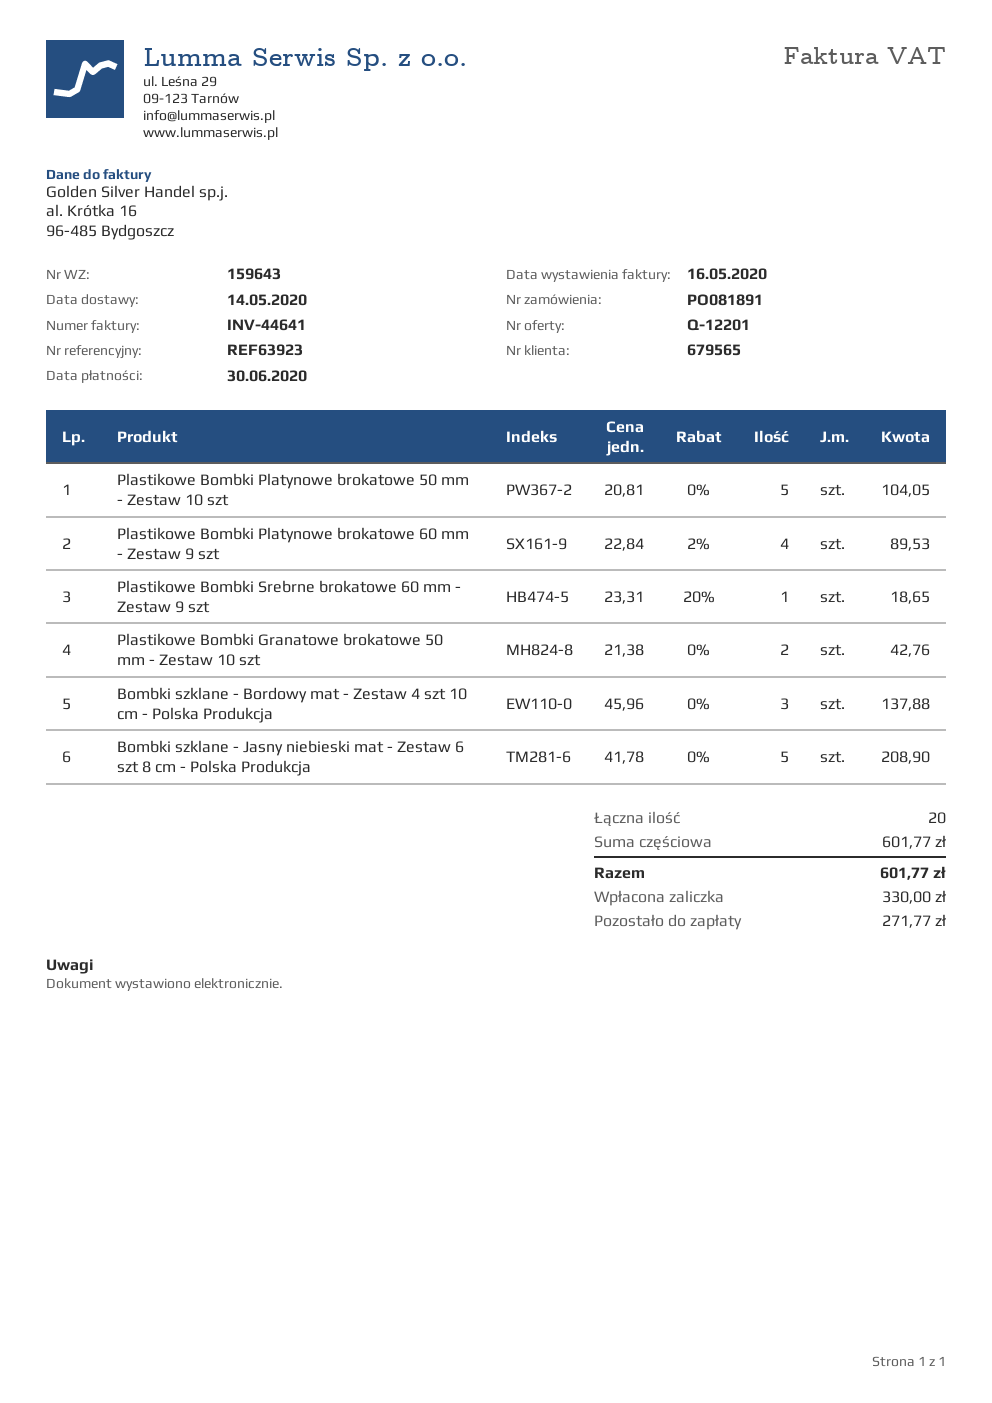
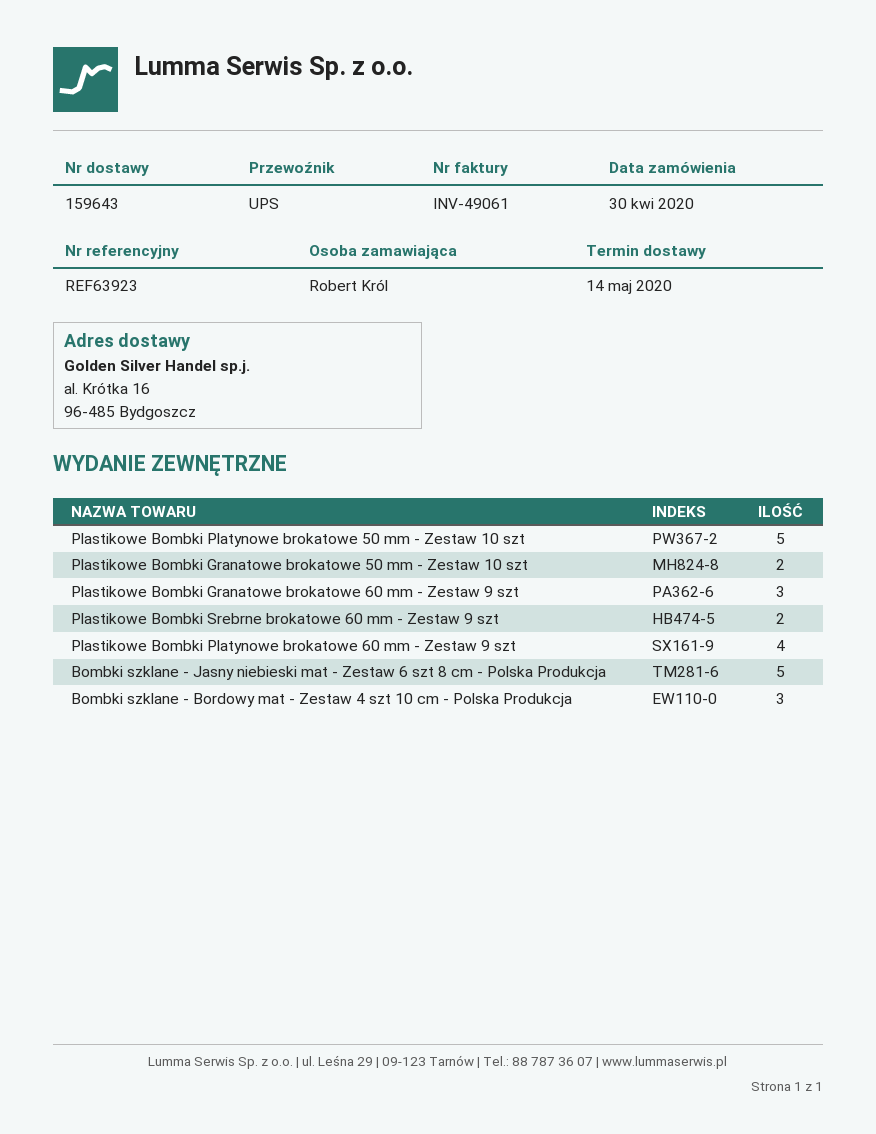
invoice number: INV-44641 -> INV-49061
Plastikowe Bombki Srebrne brokatowe 60 mm - Zestaw 9 szt: 1 -> 2
Plastikowe Bombki Granatowe brokatowe 60 mm - Zestaw 9 szt: none -> 3

